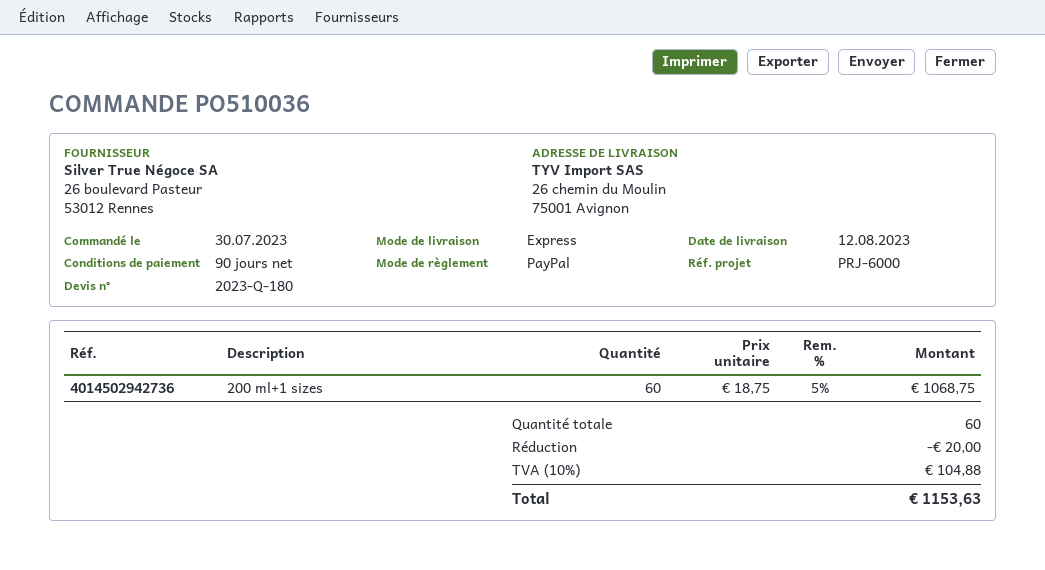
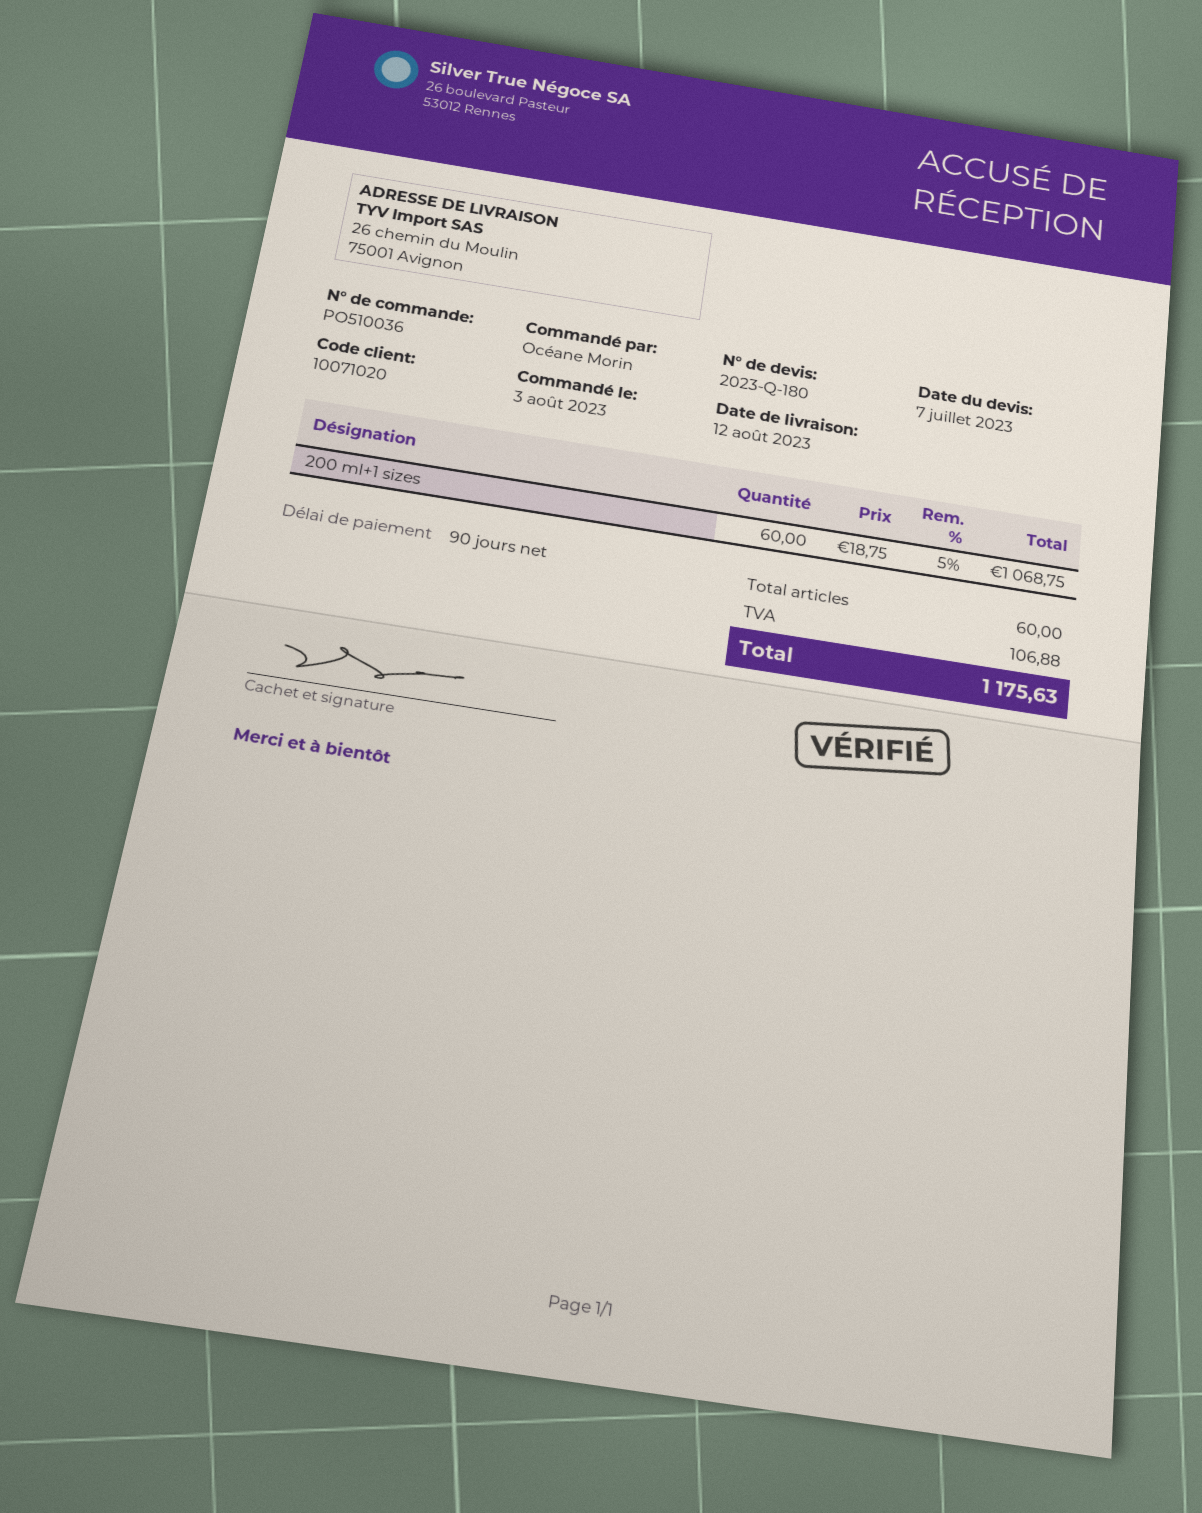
order date: 2023-07-30 -> 2023-08-03
discount: 20.00 -> none
tax: 104.88 -> 106.88
total: 1153.63 -> 1175.63

